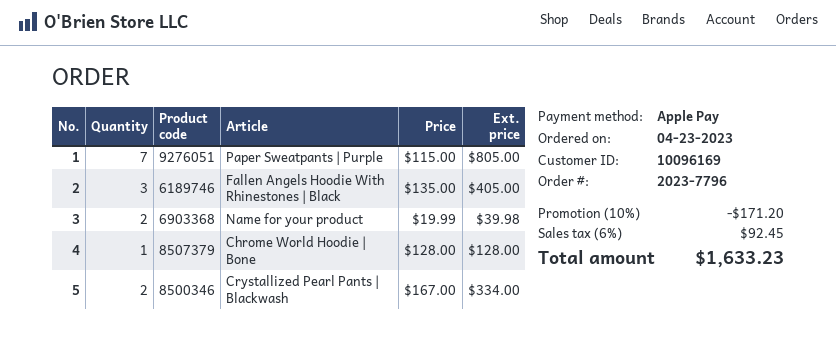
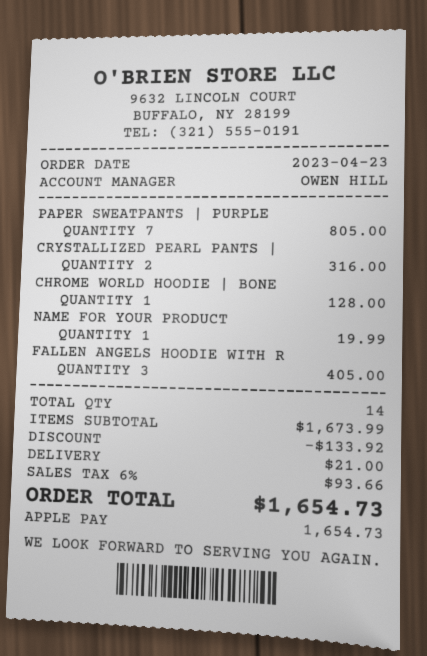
Name for your product: 2 for 39.98 -> 1 for 19.99
Crystallized Pearl Pants | Blackwash: 2 for 334.00 -> 2 for 316.00
discount: 171.20 -> 133.92
shipping: none -> 21.00
tax: 6% = 92.45 -> 6% = 93.66
total: 1633.23 -> 1654.73

